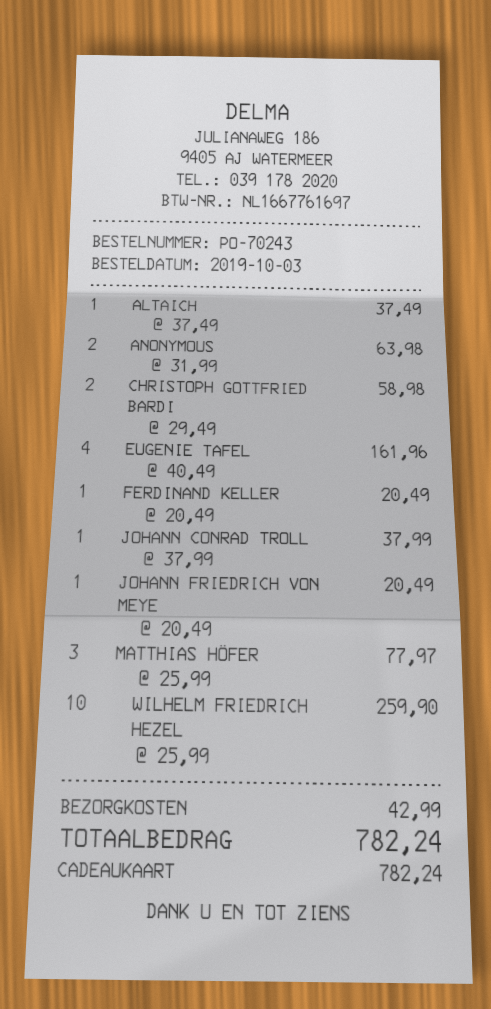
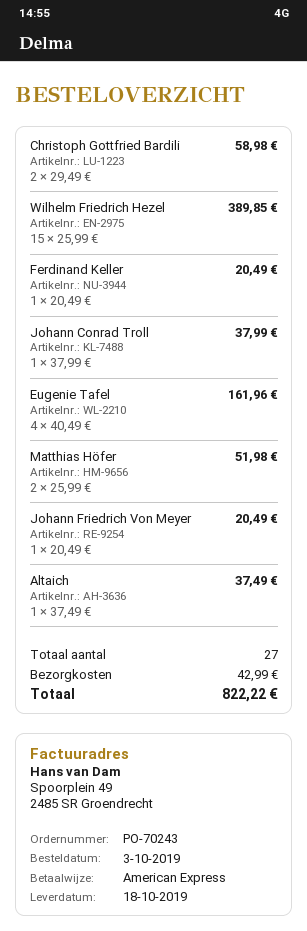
payment method: gift card -> American Express
ANONYMOUS: 2 x 31.99 = 63.98 -> none
MATTHIAS HÖFER: 3 x 25.99 = 77.97 -> 2 x 25.99 = 51.98
WILHELM FRIEDRICH HEZEL: 10 x 25.99 = 259.90 -> 15 x 25.99 = 389.85
total: 782.24 -> 822.22

